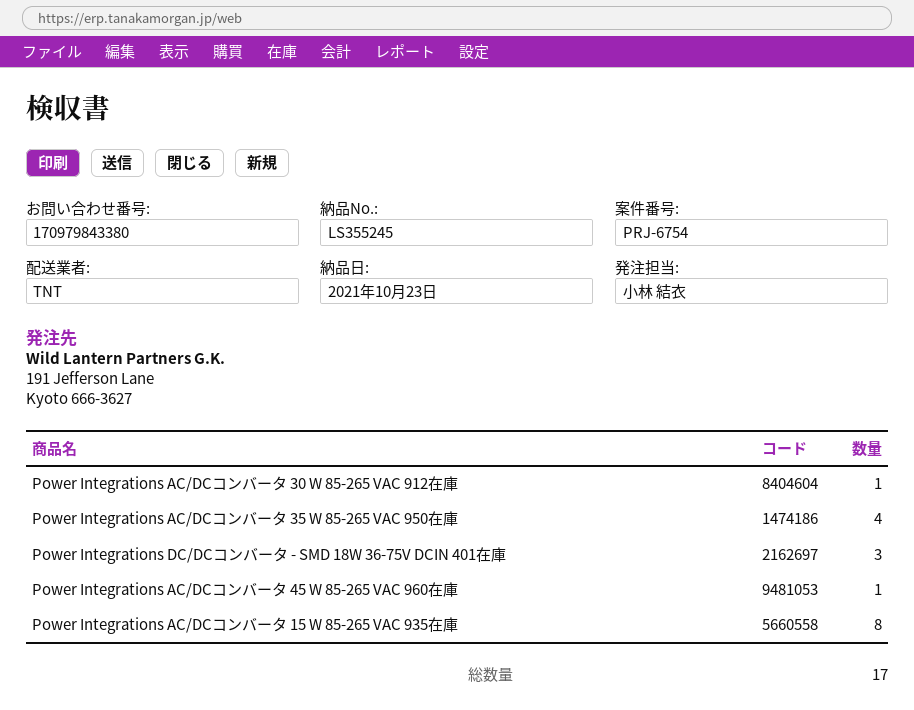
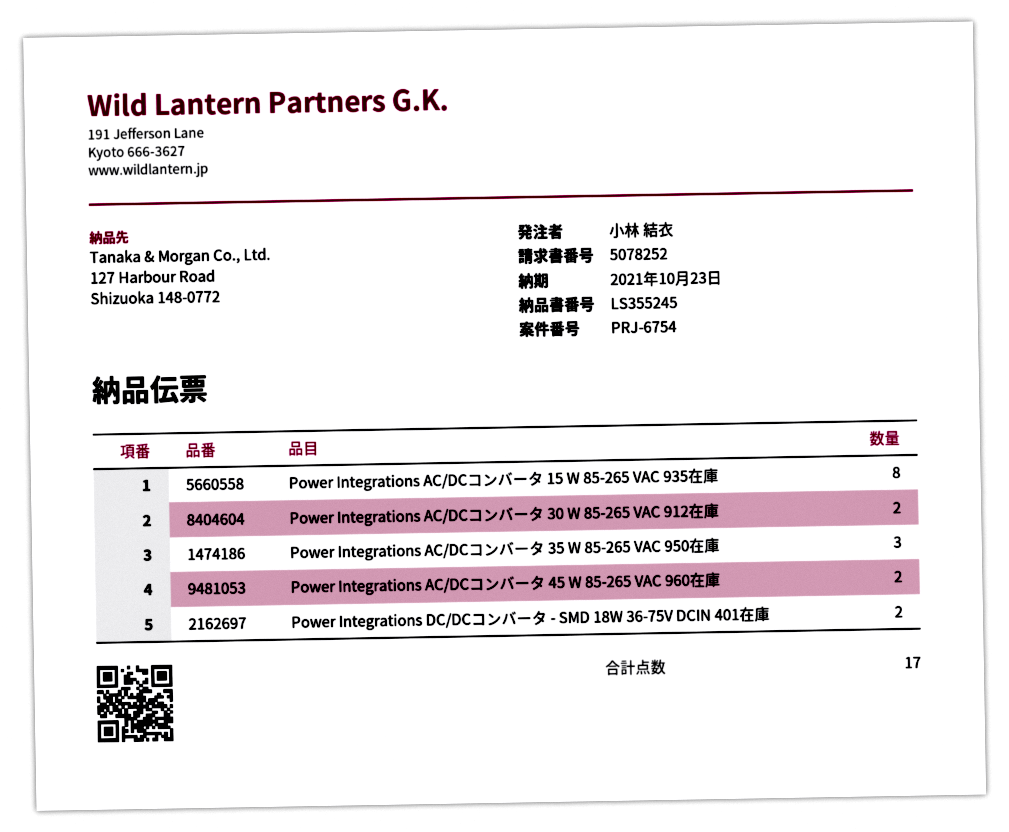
Power Integrations AC/DCコンバータ 30 W 85-265 VAC 912在庫: 1 -> 2
Power Integrations AC/DCコンバータ 35 W 85-265 VAC 950在庫: 4 -> 3
Power Integrations DC/DCコンバータ - SMD 18W 36-75V DCIN 401在庫: 3 -> 2
Power Integrations AC/DCコンバータ 45 W 85-265 VAC 960在庫: 1 -> 2

